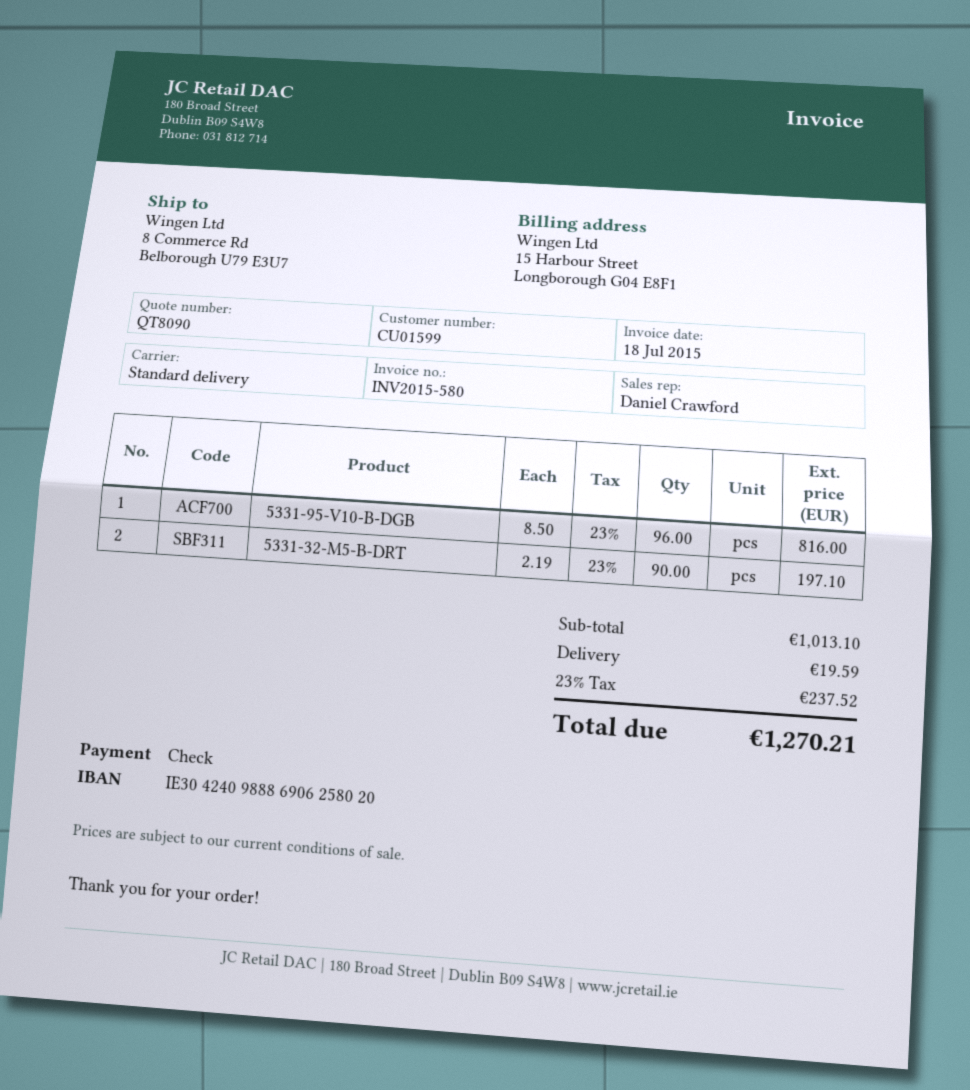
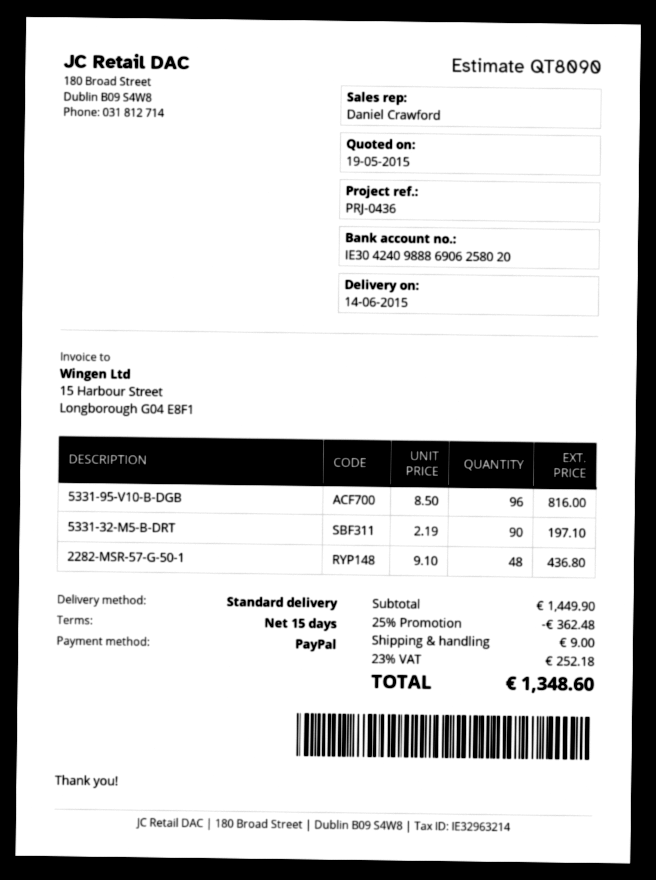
payment method: cheque -> PayPal
2282-MSR-57-G-50-1: none -> 48 x 9.10 = 436.80
subtotal: 1013.10 -> 1449.90
discount: none -> 25% = 362.48
shipping: 19.59 -> 9.00
tax: 23% = 237.52 -> 23% = 252.18
total: 1270.21 -> 1348.60

